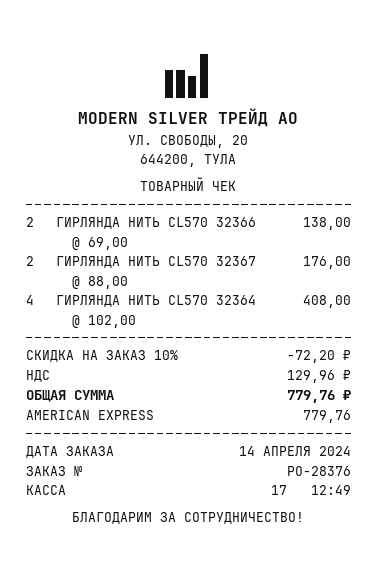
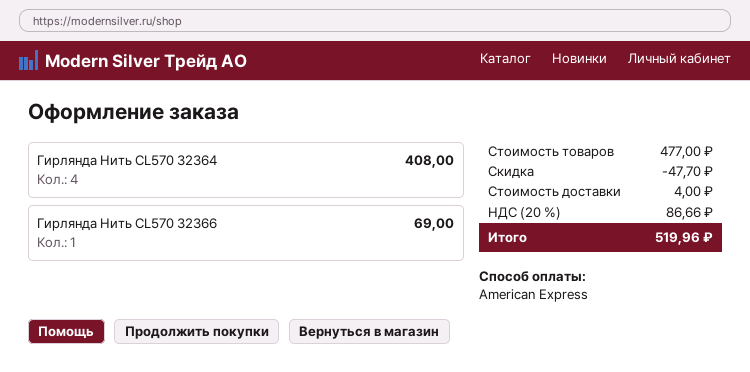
ГИРЛЯНДА НИТЬ CL570 32366: 2 for 138.00 -> 1 for 69.00
ГИРЛЯНДА НИТЬ CL570 32367: 2 for 176.00 -> none
discount: 72.20 -> 47.70
shipping: none -> 4.00
tax: 129.96 -> 86.66
total: 779.76 -> 519.96

